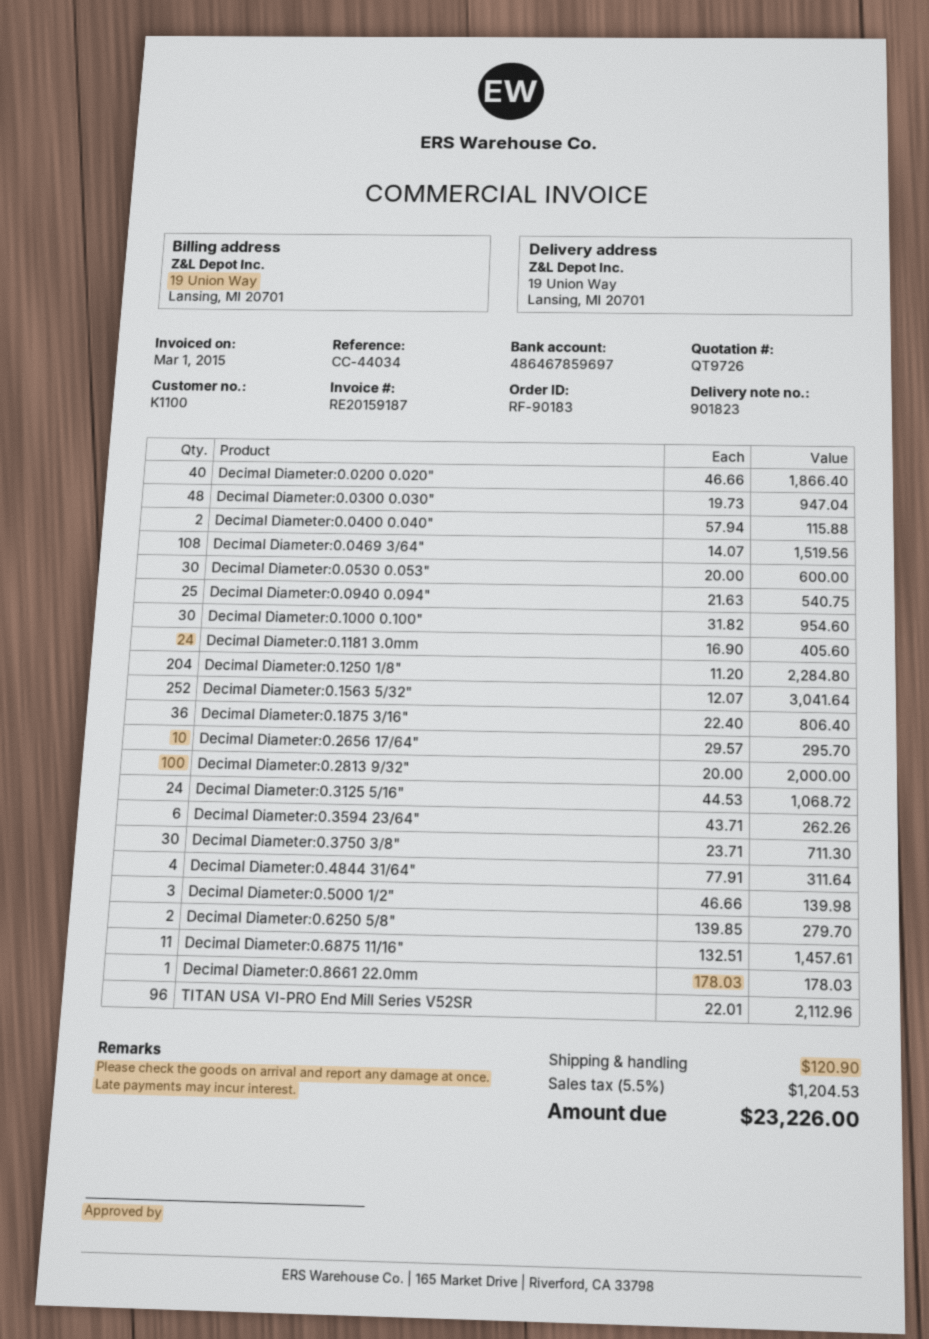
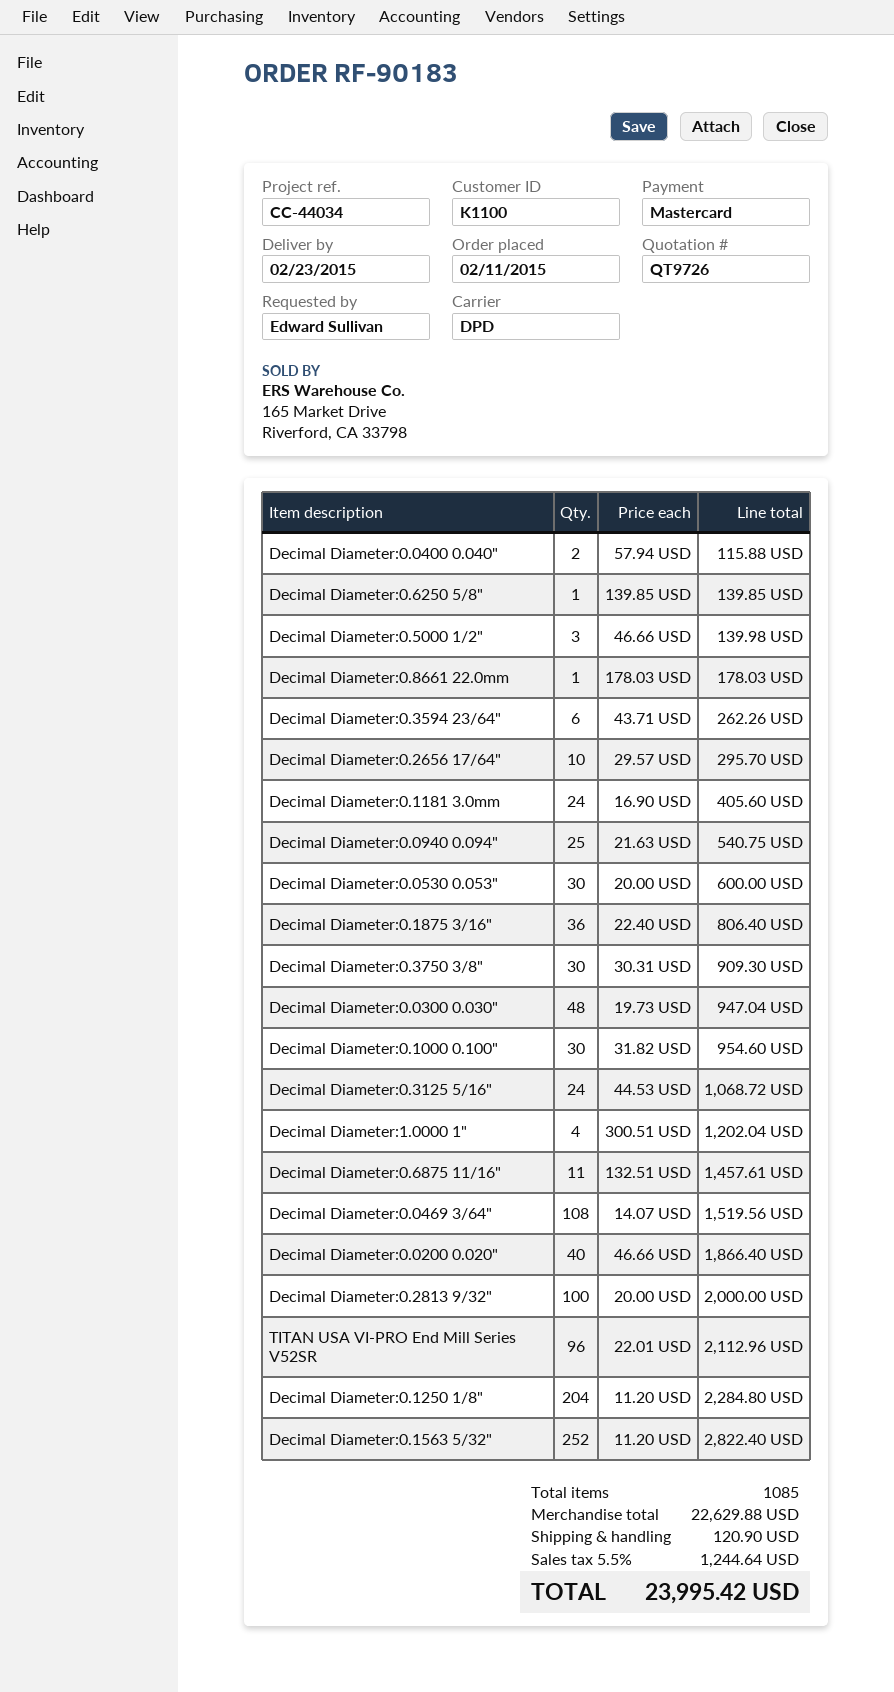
Decimal Diameter:0.1563 5/32": 252 x 12.07 = 3041.64 -> 252 x 11.20 = 2822.40
Decimal Diameter:0.3750 3/8": 30 x 23.71 = 711.30 -> 30 x 30.31 = 909.30
Decimal Diameter:0.4844 31/64": 4 x 77.91 = 311.64 -> none
Decimal Diameter:0.6250 5/8": 2 x 139.85 = 279.70 -> 1 x 139.85 = 139.85
Decimal Diameter:1.0000 1": none -> 4 x 300.51 = 1202.04
tax: 5.5% = 1204.53 -> 5.5% = 1244.64
total: 23226.00 -> 23995.42

